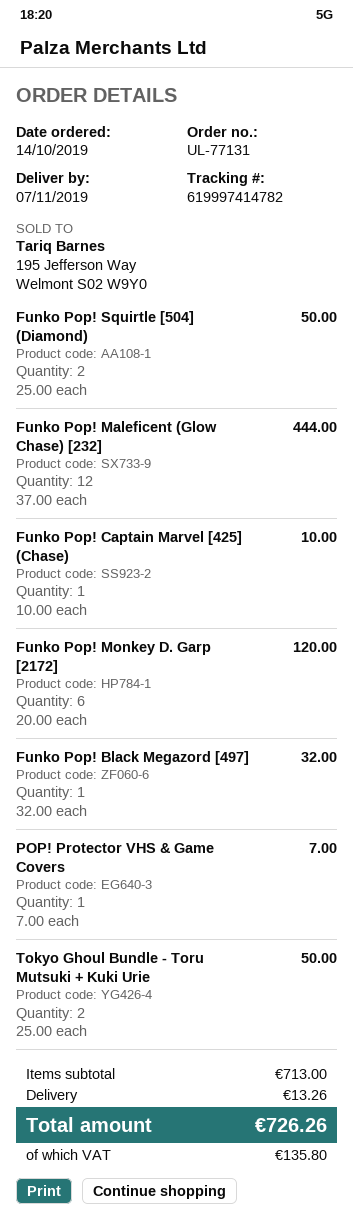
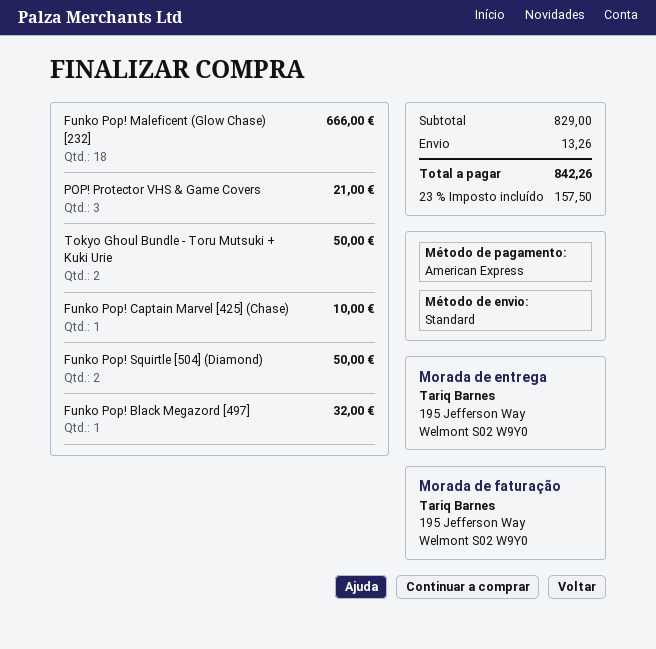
Funko Pop! Maleficent (Glow Chase) [232]: 12 for 444.00 -> 18 for 666.00
Funko Pop! Monkey D. Garp [2172]: 6 for 120.00 -> none
POP! Protector VHS & Game Covers: 1 for 7.00 -> 3 for 21.00
subtotal: 713.00 -> 829.00
tax: 135.80 -> 157.50
total: 726.26 -> 842.26

